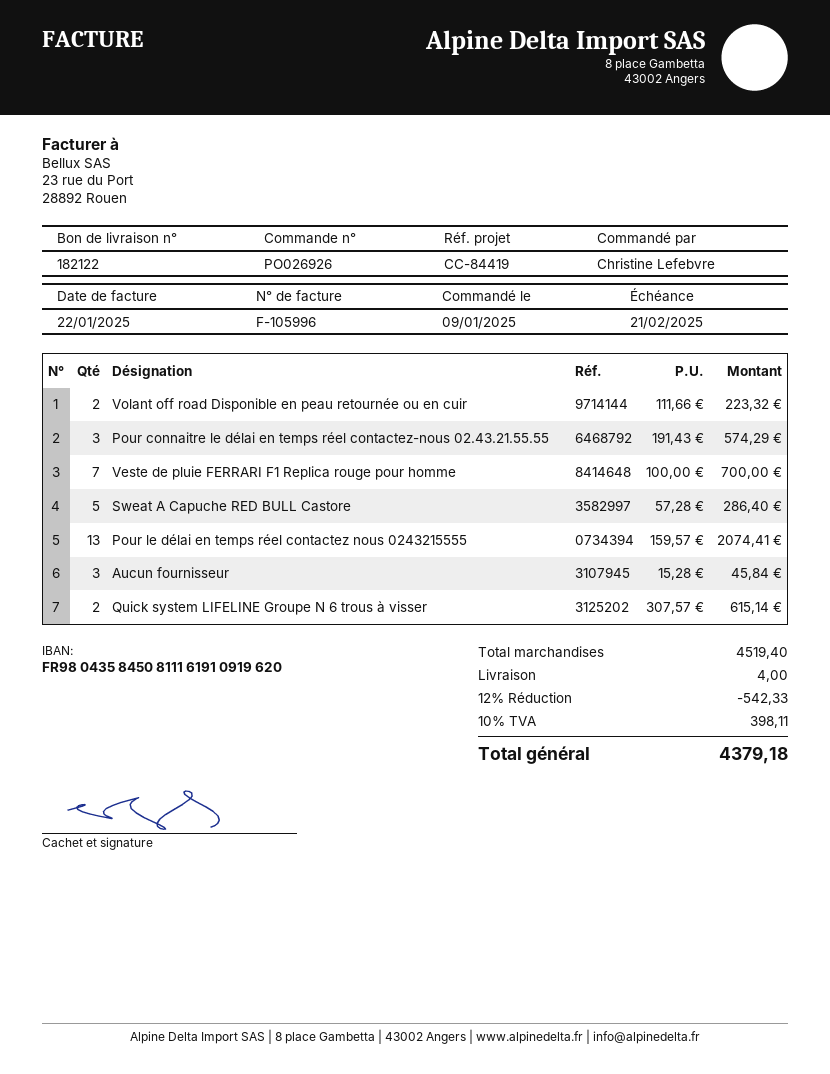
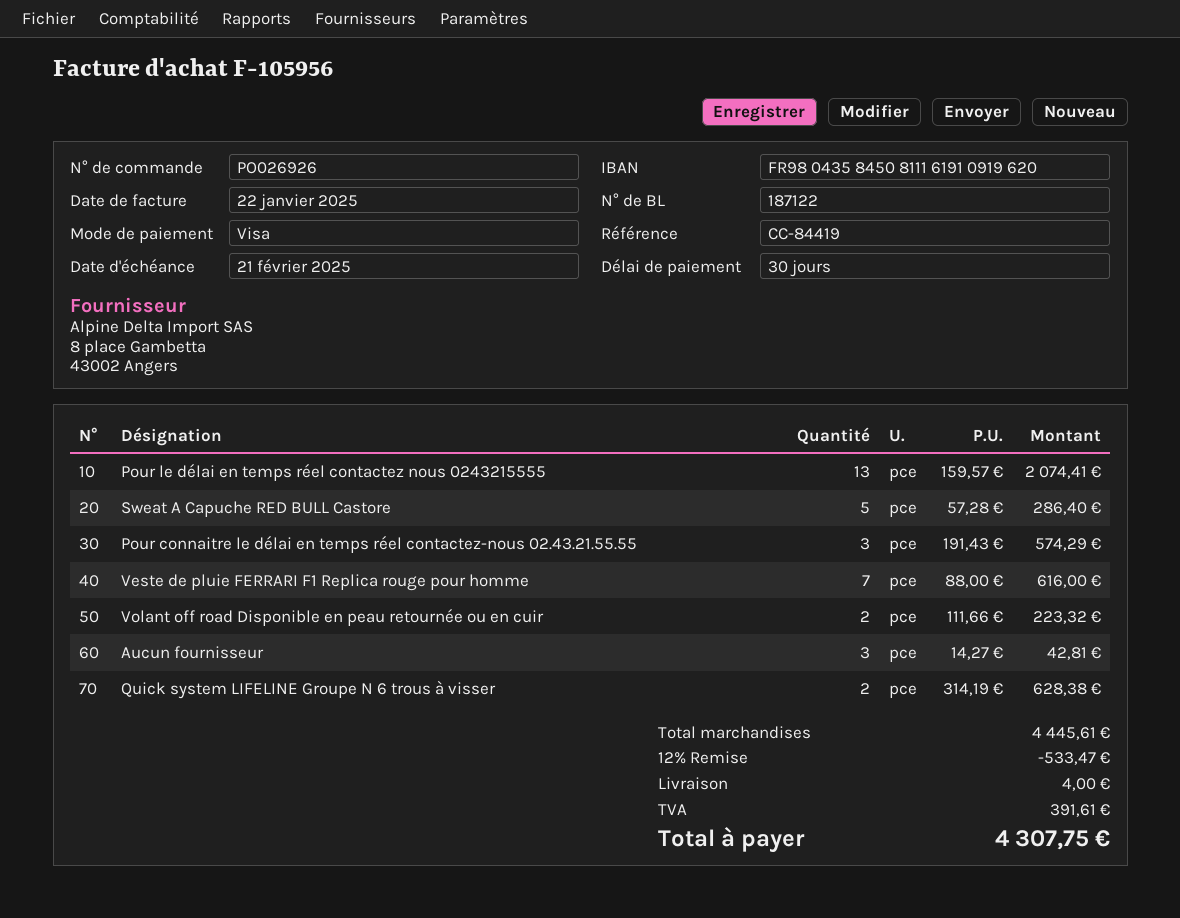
delivery note number: 182122 -> 187122
invoice number: F-105996 -> F-105956
Veste de pluie FERRARI F1 Replica rouge pour homme: 7 x 100.00 = 700.00 -> 7 x 88.00 = 616.00
Aucun fournisseur: 3 x 15.28 = 45.84 -> 3 x 14.27 = 42.81
Quick system LIFELINE Groupe N 6 trous à visser: 2 x 307.57 = 615.14 -> 2 x 314.19 = 628.38
subtotal: 4519.40 -> 4445.61
discount: 12% = 542.33 -> 12% = 533.47
tax: 398.11 -> 391.61
total: 4379.18 -> 4307.75

